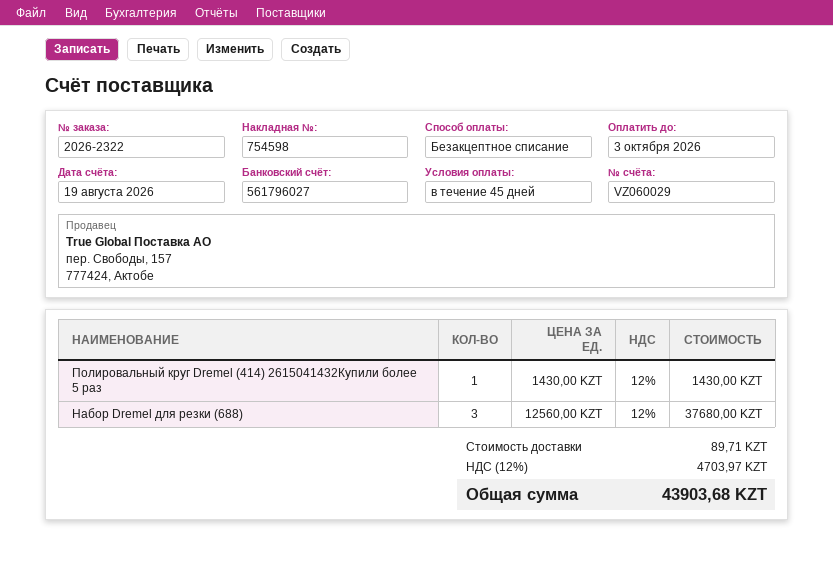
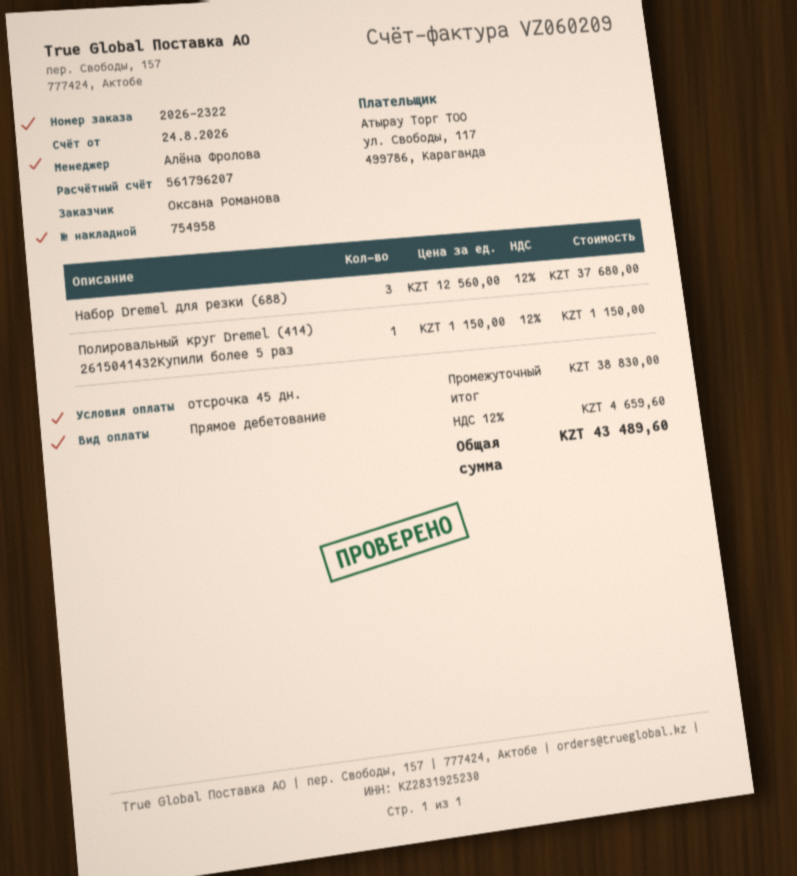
delivery note number: 754598 -> 754958
invoice number: VZ060029 -> VZ060209
invoice date: 2026-08-19 -> 2026-08-24
bank account: 561796027 -> 561796207
Полировальный круг Dremel (414) 2615041432Купили более 5 раз: 1 x 1430.00 = 1430.00 -> 1 x 1150.00 = 1150.00
shipping: 89.71 -> none
tax: 12% = 4703.97 -> 12% = 4659.60
total: 43903.68 -> 43489.60

